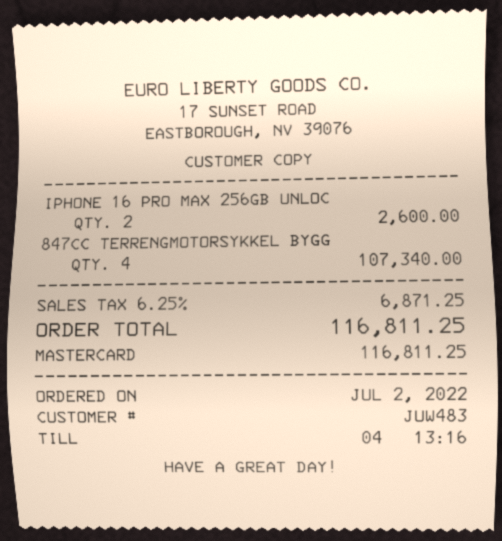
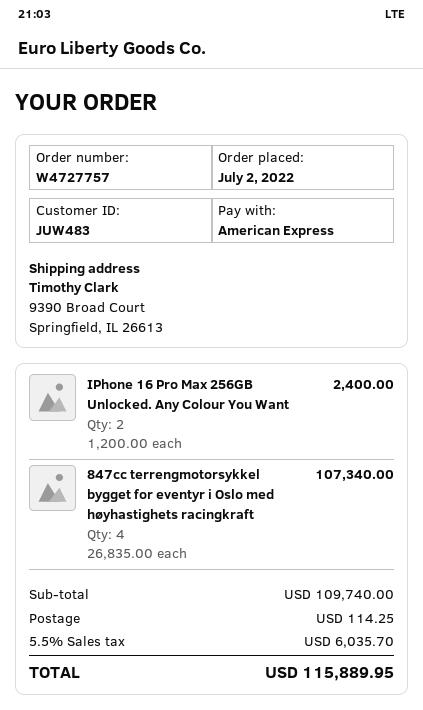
payment method: Mastercard -> American Express
IPHONE 16 PRO MAX 256GB UNLOC: 2 for 2600.00 -> 2 for 2400.00
shipping: none -> 114.25
tax: 6.25% = 6871.25 -> 5.5% = 6035.70
total: 116811.25 -> 115889.95

